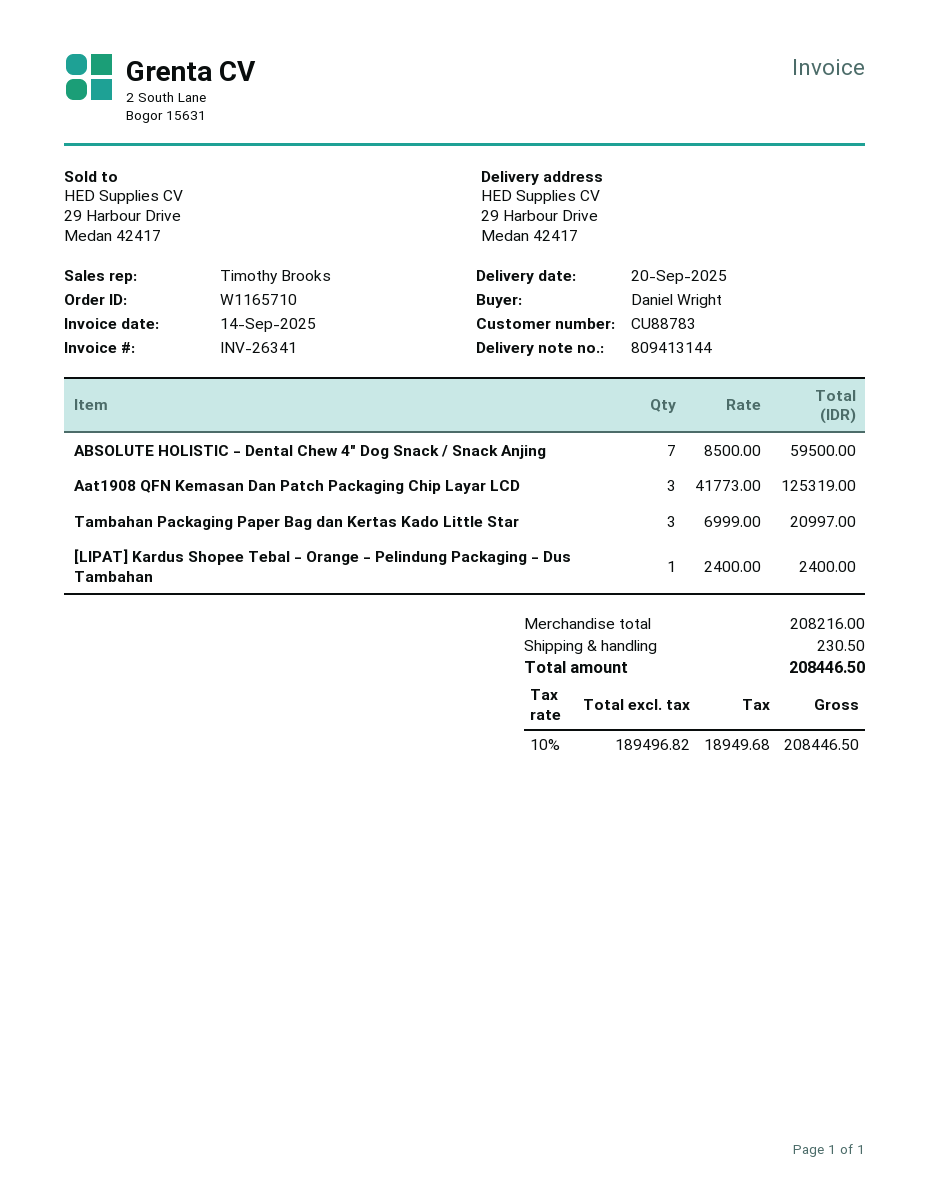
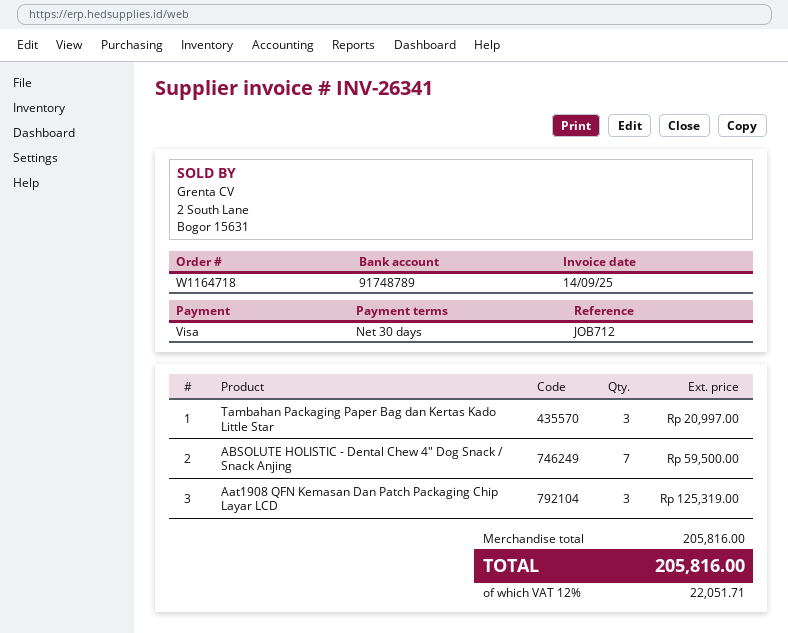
order number: W1165710 -> W1164718
[LIPAT] Kardus Shopee Tebal - Orange - Pelindung Packaging - Dus Tambahan: 1 for 2400.00 -> none
subtotal: 208216.00 -> 205816.00
shipping: 230.50 -> none
tax: 10% = 18949.68 -> 12% = 22051.71
total: 208446.50 -> 205816.00

